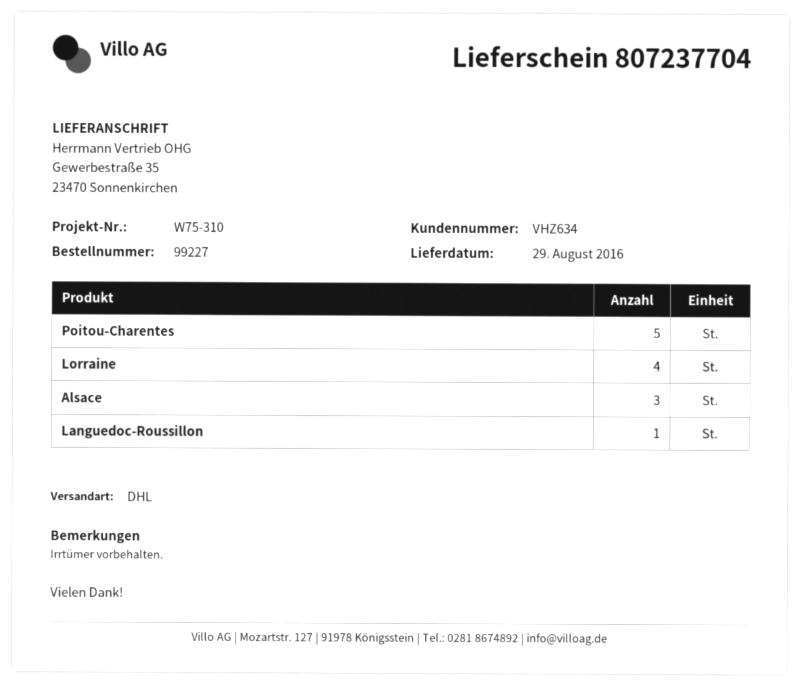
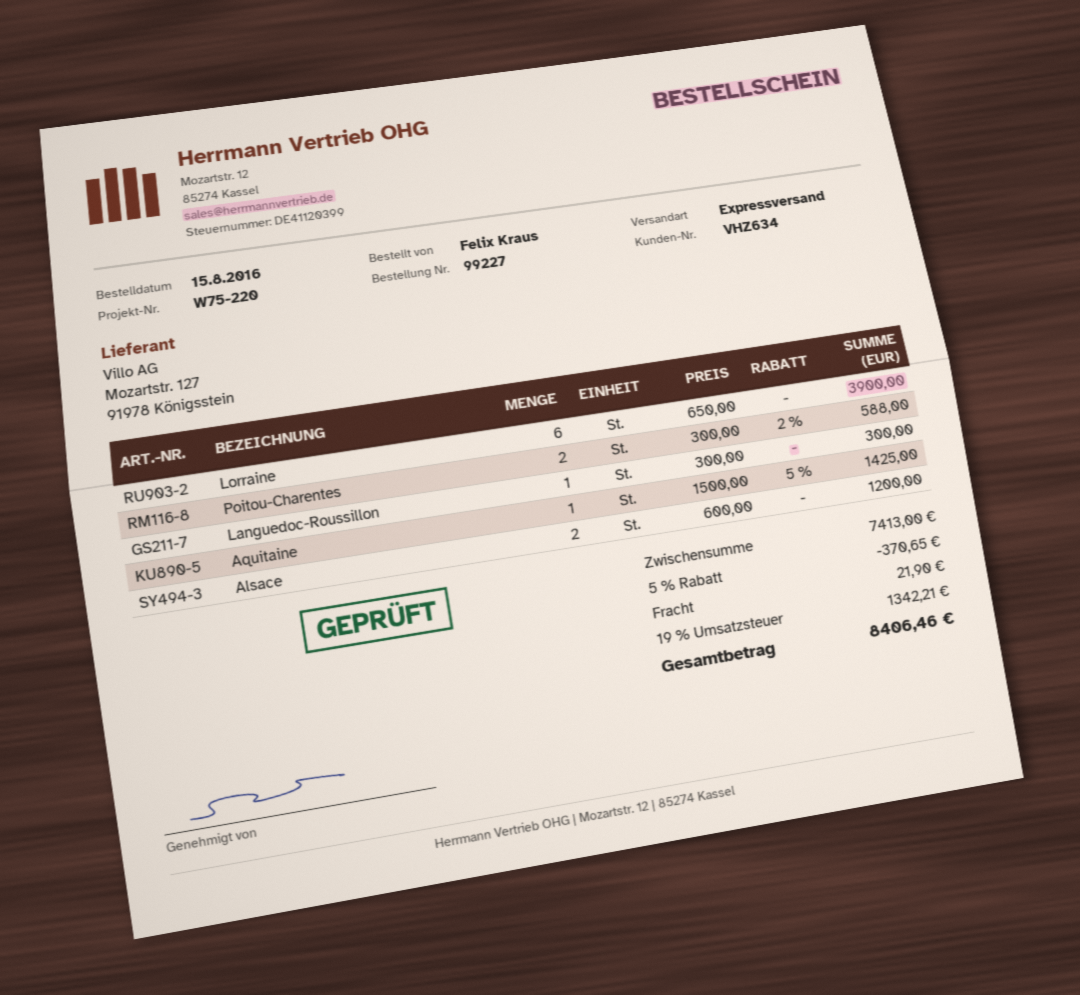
reference: W75-310 -> W75-220
shipping method: DHL -> express
Poitou-Charentes: 5 -> 2
Lorraine: 4 -> 6
Alsace: 3 -> 2
Aquitaine: none -> 1

